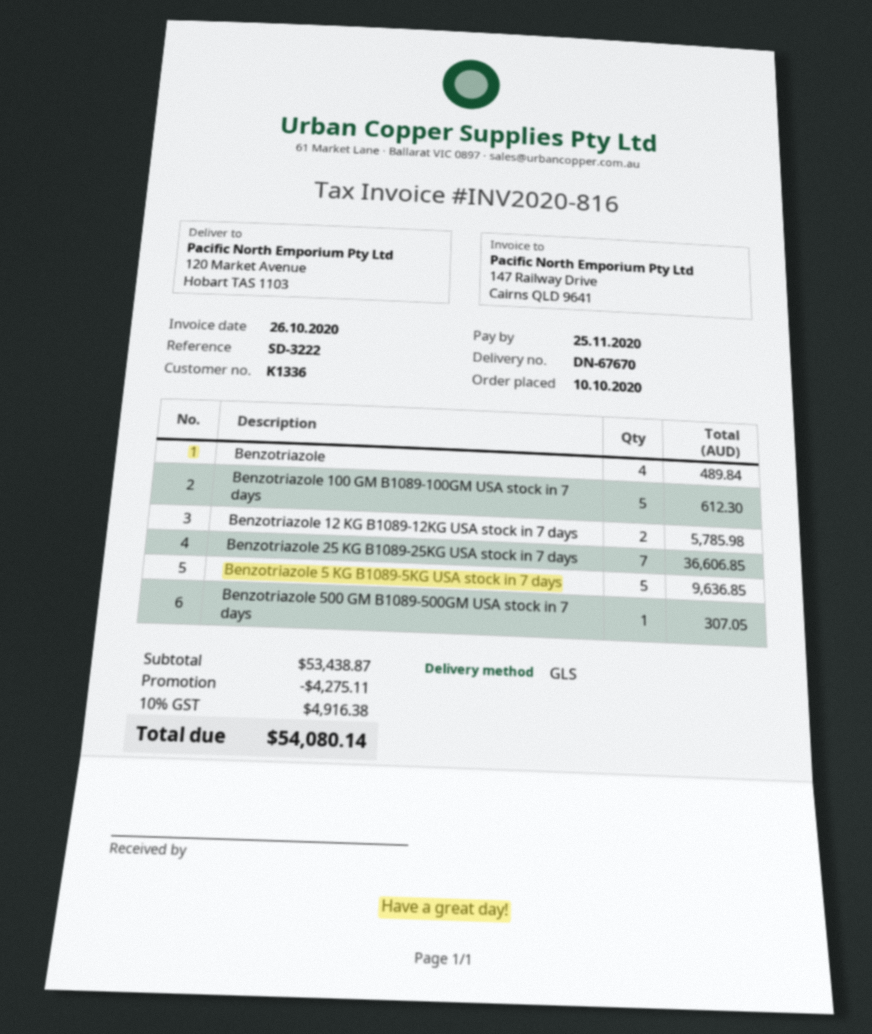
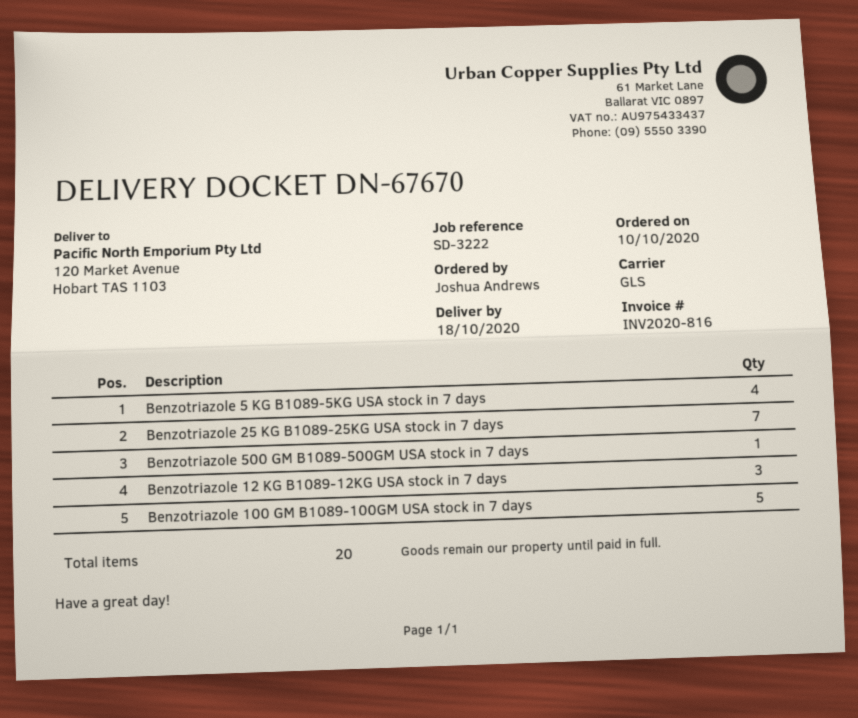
Benzotriazole: 4 -> none
Benzotriazole 12 KG B1089-12KG USA stock in 7 days: 2 -> 3
Benzotriazole 5 KG B1089-5KG USA stock in 7 days: 5 -> 4

